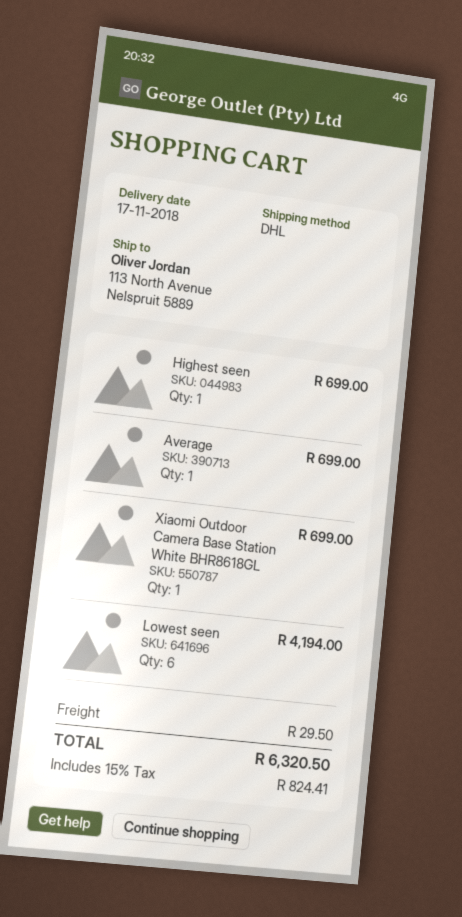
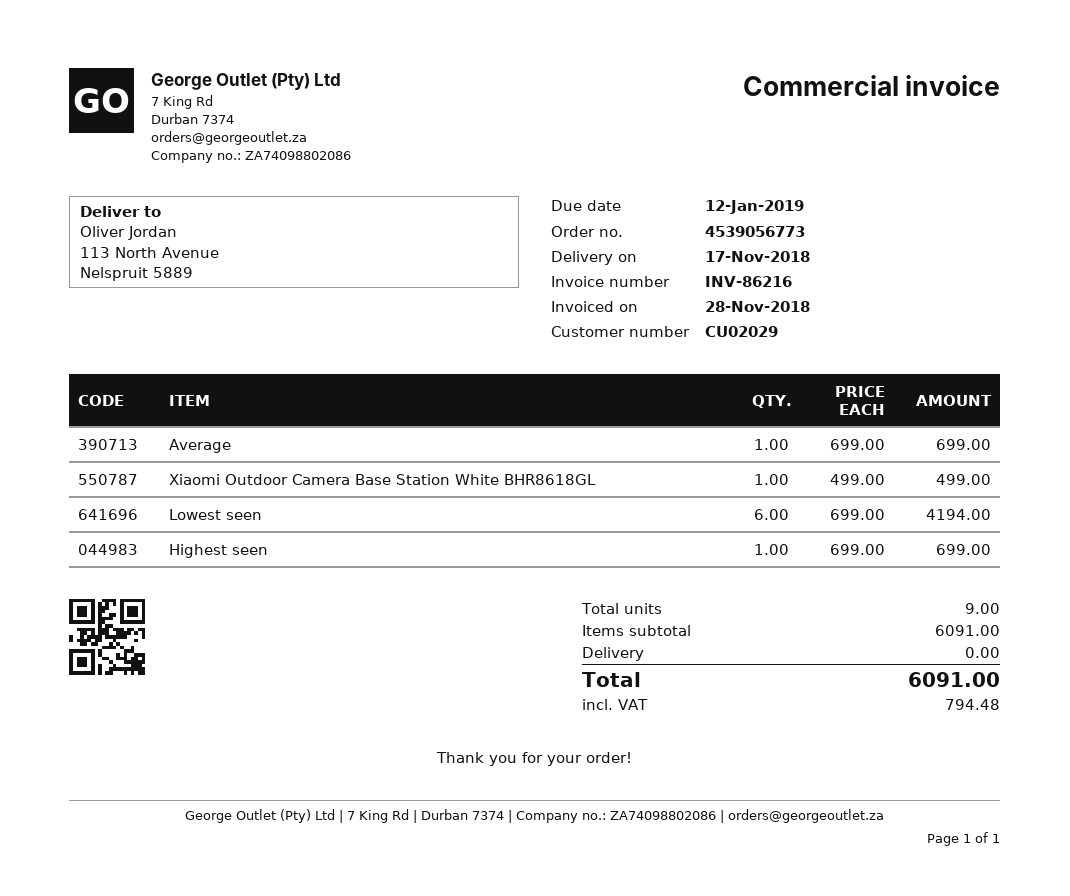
Xiaomi Outdoor Camera Base Station White BHR8618GL: 1 for 699.00 -> 1 for 499.00
shipping: 29.50 -> 0.00
tax: 824.41 -> 794.48
total: 6320.50 -> 6091.00

